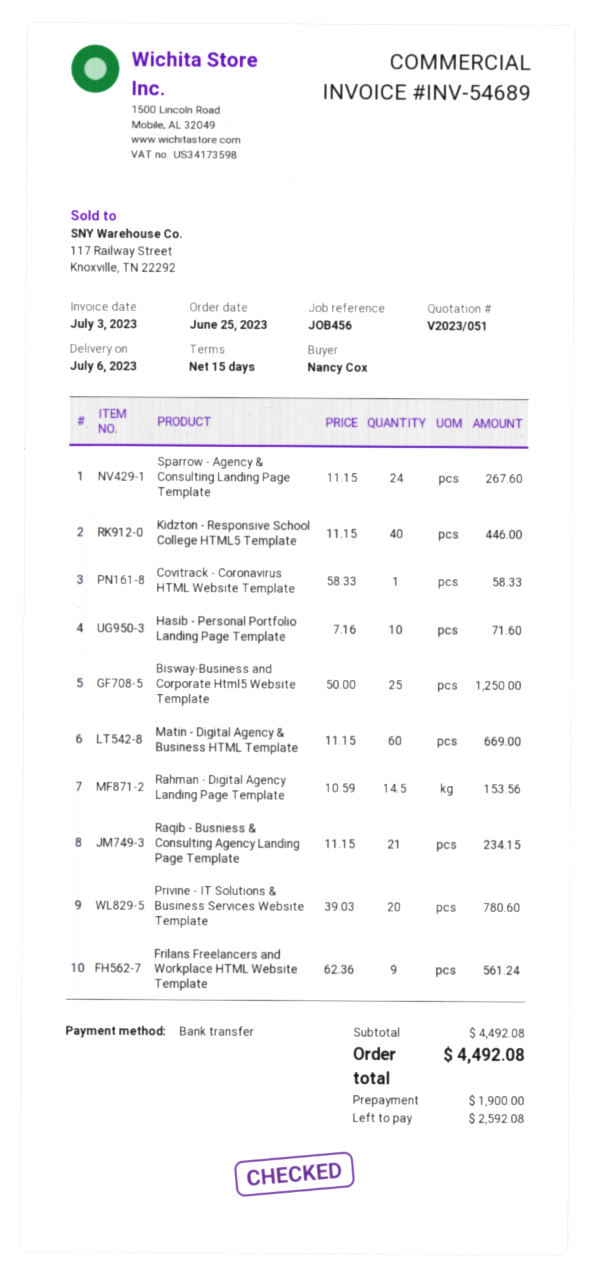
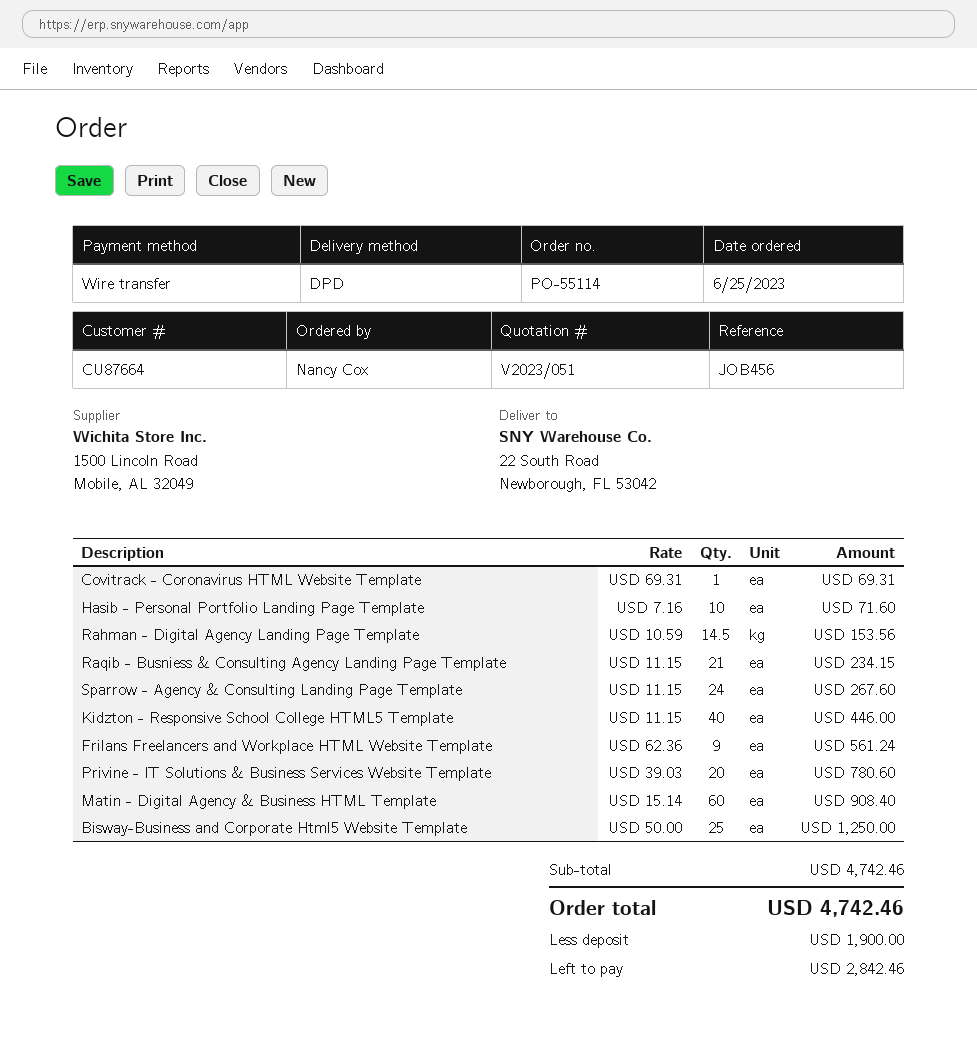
Covitrack - Coronavirus HTML Website Template: 1 x 58.33 = 58.33 -> 1 x 69.31 = 69.31
Matin - Digital Agency & Business HTML Template: 60 x 11.15 = 669.00 -> 60 x 15.14 = 908.40
subtotal: 4492.08 -> 4742.46
total: 4492.08 -> 4742.46
balance: 2592.08 -> 2842.46

